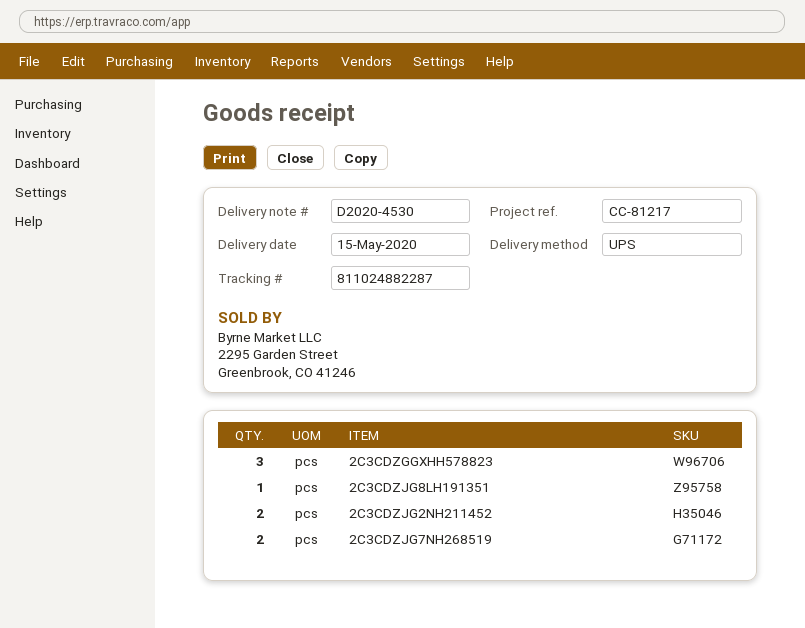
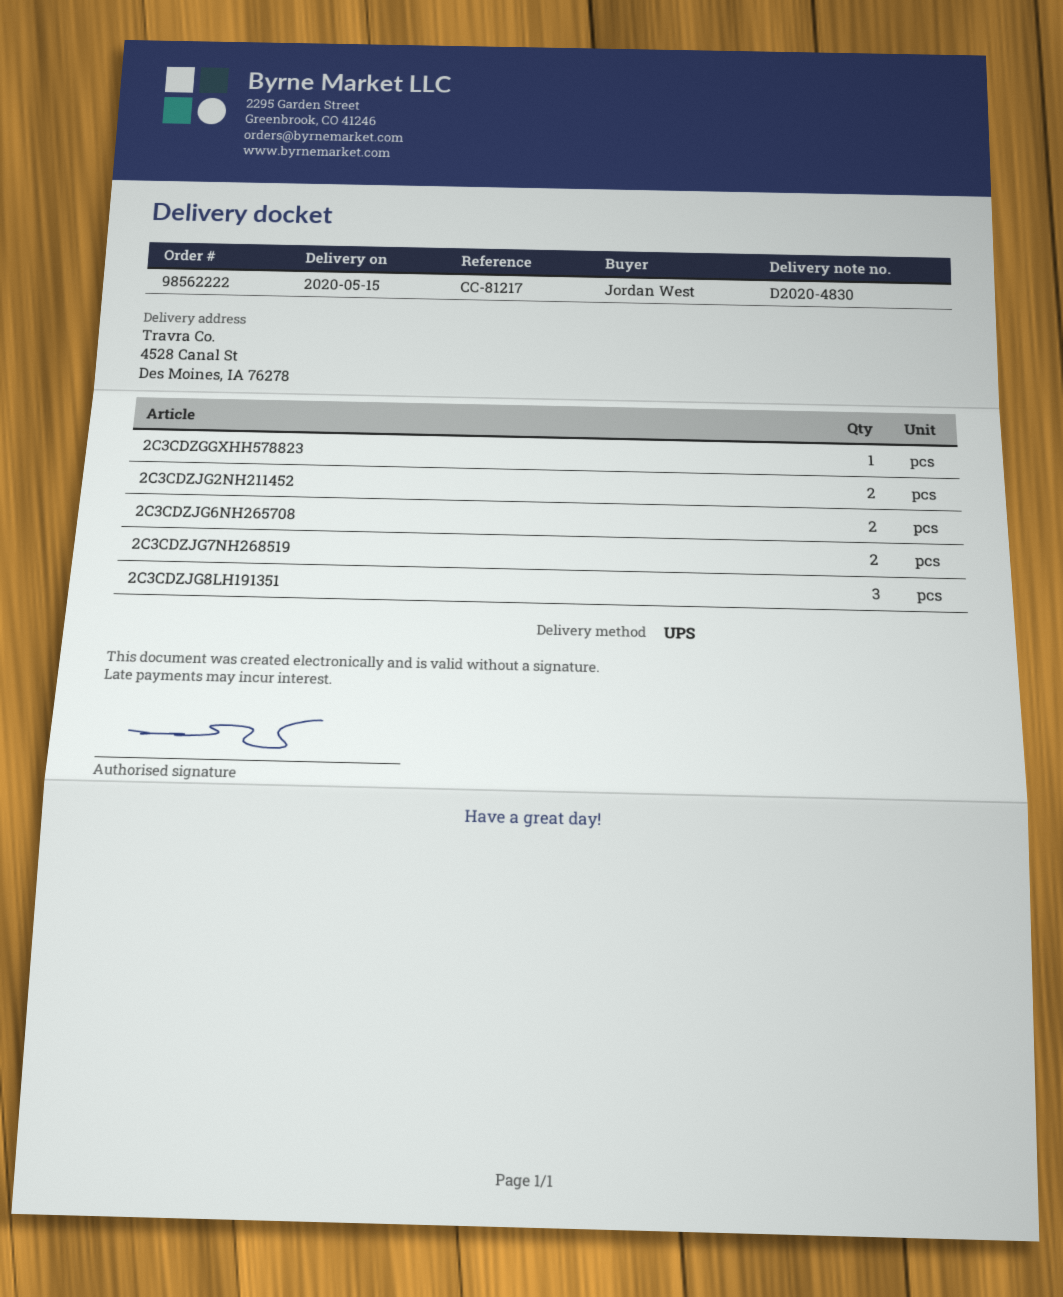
delivery note number: D2020-4530 -> D2020-4830
2C3CDZGGXHH578823: 3 -> 1
2C3CDZJG8LH191351: 1 -> 3
2C3CDZJG6NH265708: none -> 2

